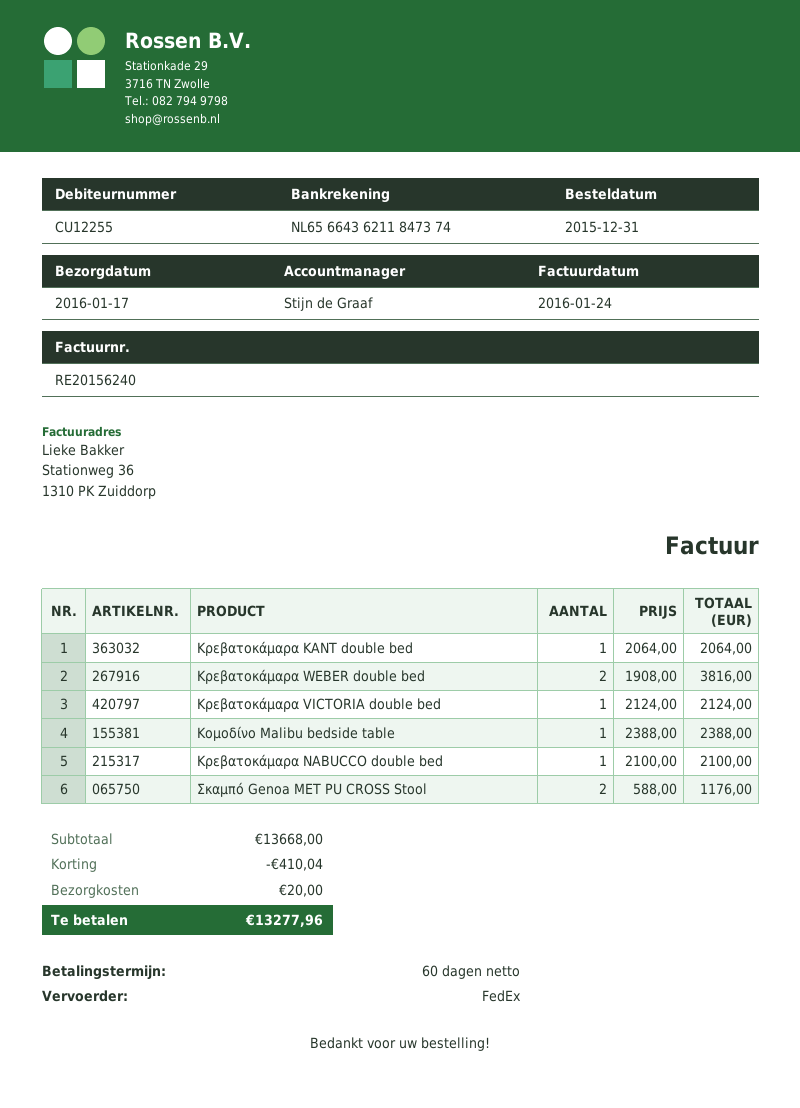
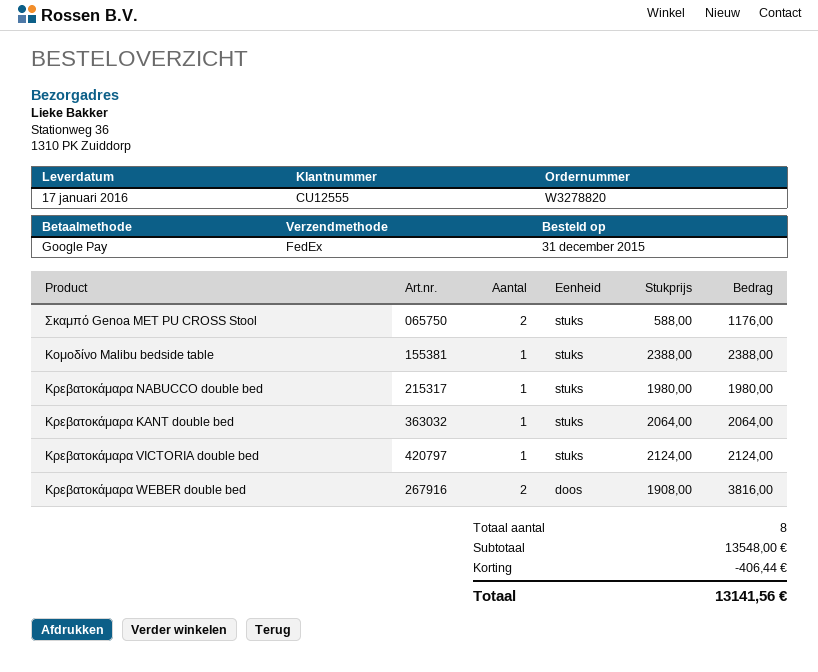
customer number: CU12255 -> CU12555
Κρεβατοκάμαρα NABUCCO double bed: 1 x 2100.00 = 2100.00 -> 1 x 1980.00 = 1980.00
subtotal: 13668.00 -> 13548.00
discount: 410.04 -> 406.44
shipping: 20.00 -> none
total: 13277.96 -> 13141.56

